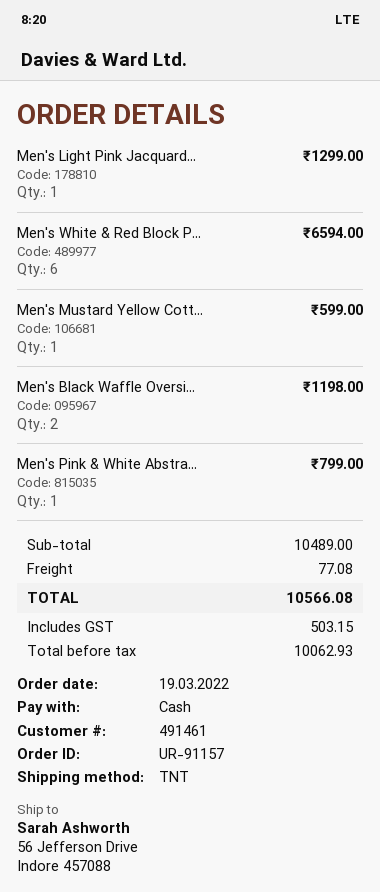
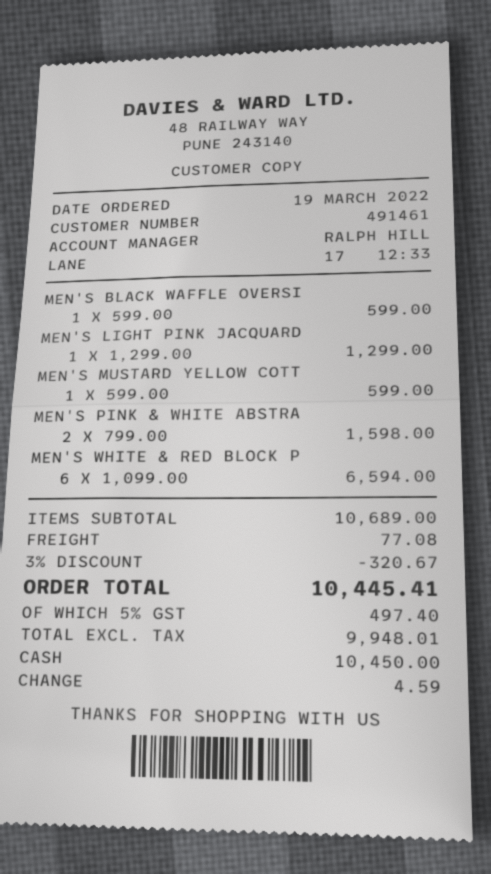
Men's Black Waffle Oversi...: 2 for 1198.00 -> 1 for 599.00
Men's Pink & White Abstra...: 1 for 799.00 -> 2 for 1598.00
subtotal: 10489.00 -> 10689.00
discount: none -> 3% = 320.67
net: 10062.93 -> 9948.01
tax: 503.15 -> 497.40
total: 10566.08 -> 10445.41

